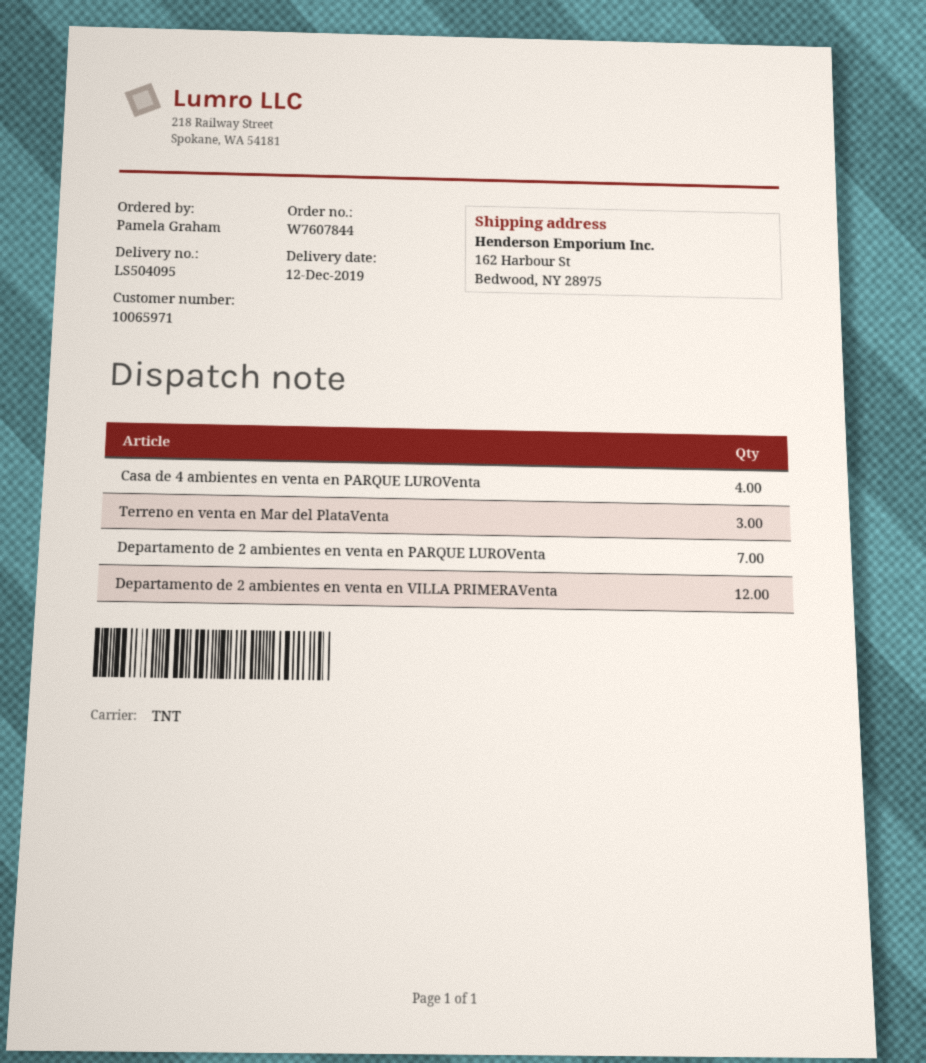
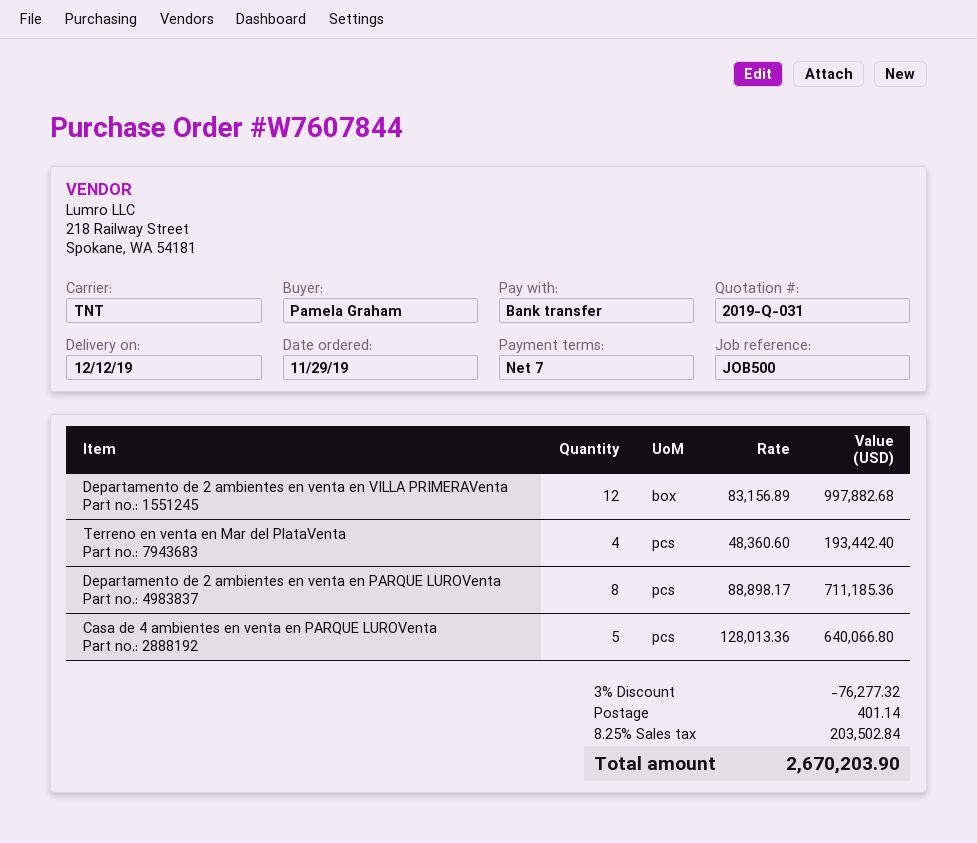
Casa de 4 ambientes en venta en PARQUE LUROVenta: 4 -> 5
Terreno en venta en Mar del PlataVenta: 3 -> 4
Departamento de 2 ambientes en venta en PARQUE LUROVenta: 7 -> 8

